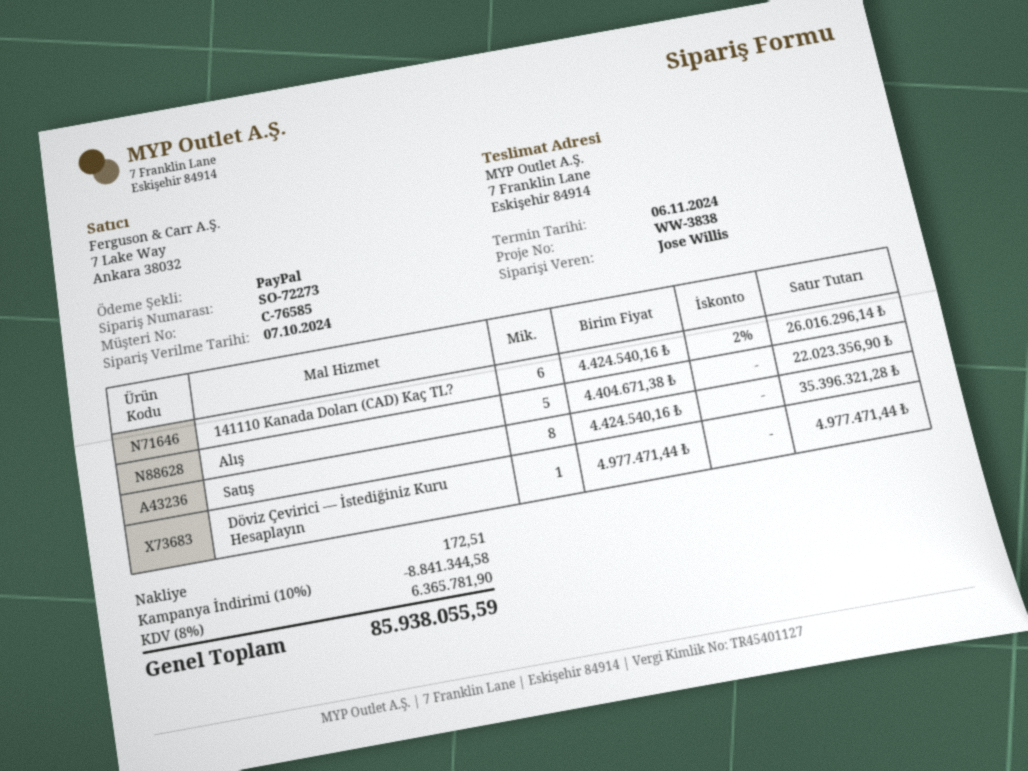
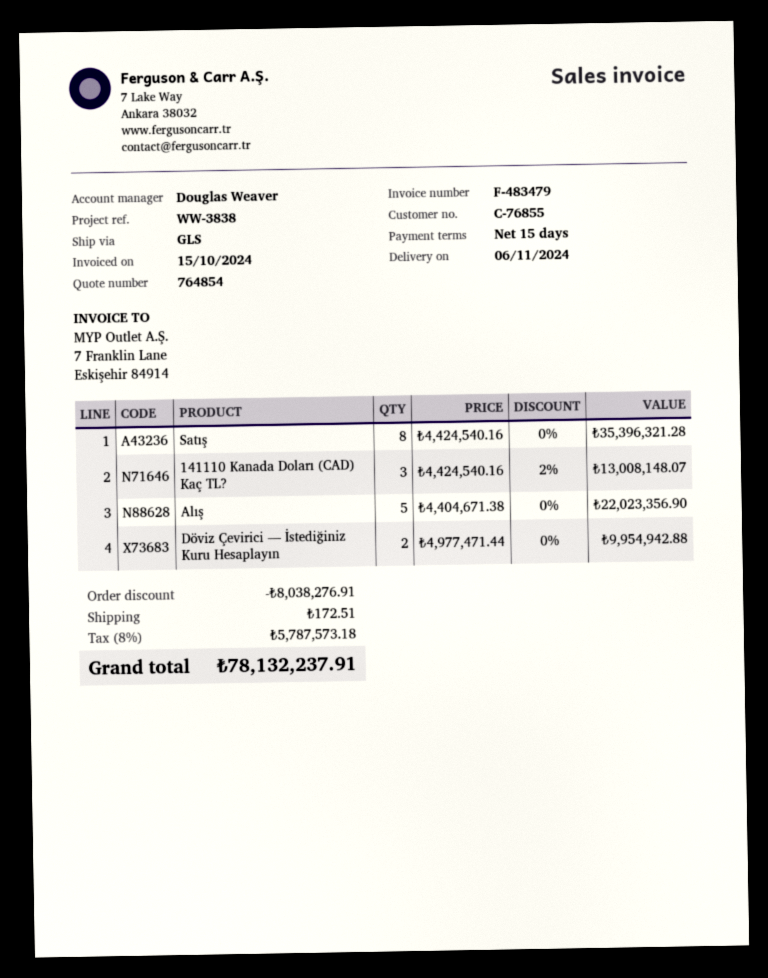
customer number: C-76585 -> C-76855
141110 Kanada Doları (CAD) Kaç TL?: 6 x 4424540.16 - 2% = 26016296.14 -> 3 x 4424540.16 - 2% = 13008148.07
Döviz Çevirici — İstediğiniz Kuru Hesaplayın: 1 x 4977471.44 = 4977471.44 -> 2 x 4977471.44 = 9954942.88
discount: 8841344.58 -> 8038276.91
tax: 8% = 6365781.90 -> 8% = 5787573.18
total: 85938055.59 -> 78132237.91

